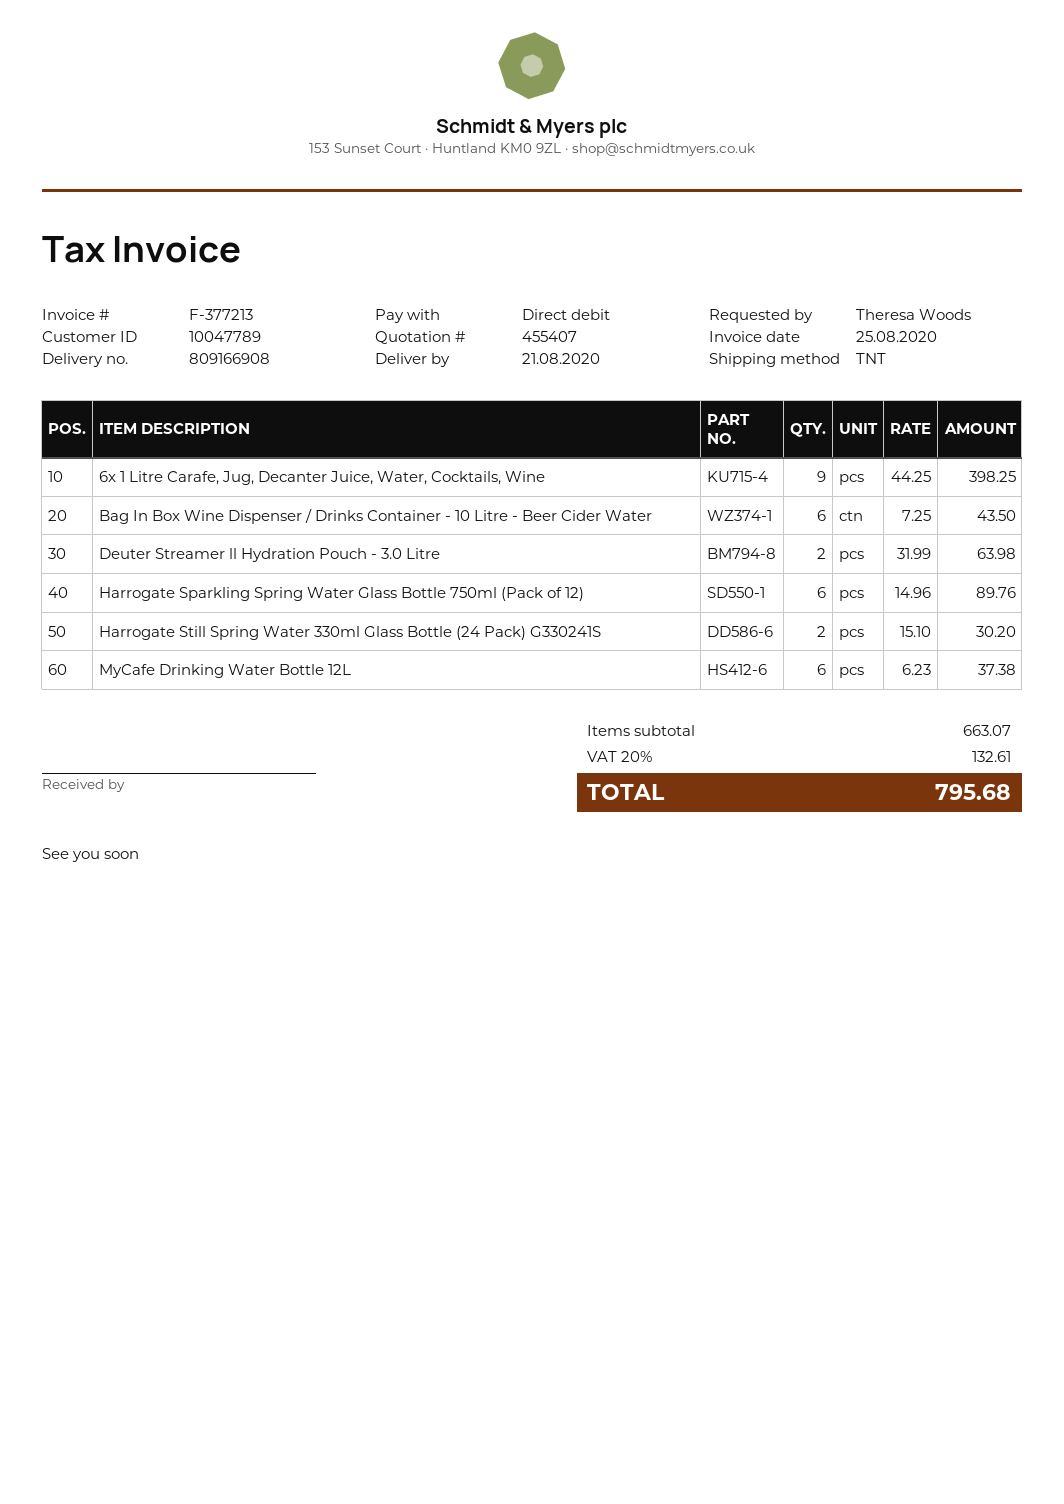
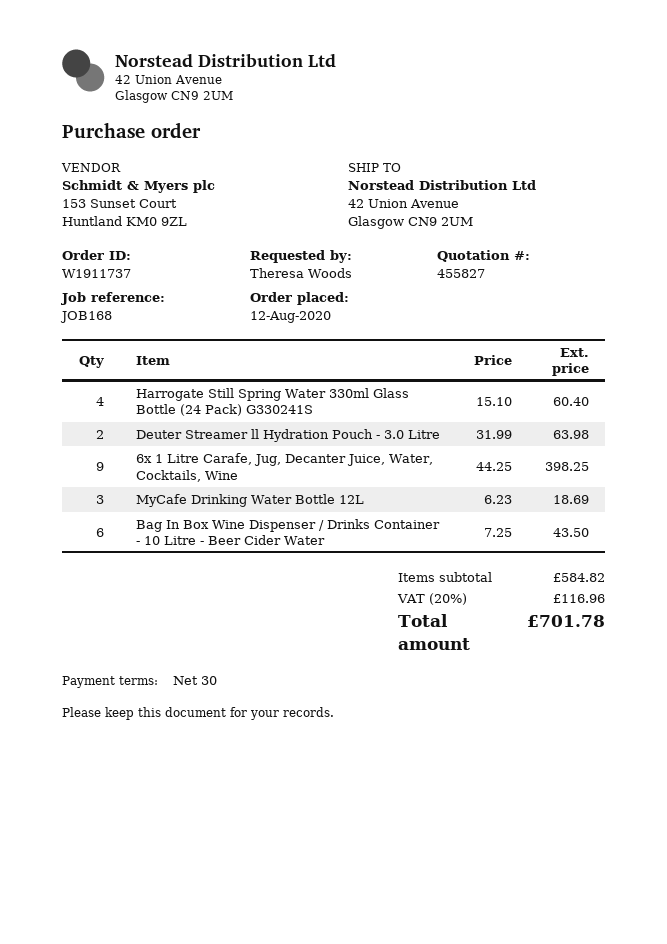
quote number: 455407 -> 455827
Harrogate Sparkling Spring Water Glass Bottle 750ml (Pack of 12): 6 x 14.96 = 89.76 -> none
Harrogate Still Spring Water 330ml Glass Bottle (24 Pack) G330241S: 2 x 15.10 = 30.20 -> 4 x 15.10 = 60.40
MyCafe Drinking Water Bottle 12L: 6 x 6.23 = 37.38 -> 3 x 6.23 = 18.69
subtotal: 663.07 -> 584.82
tax: 20% = 132.61 -> 20% = 116.96
total: 795.68 -> 701.78

